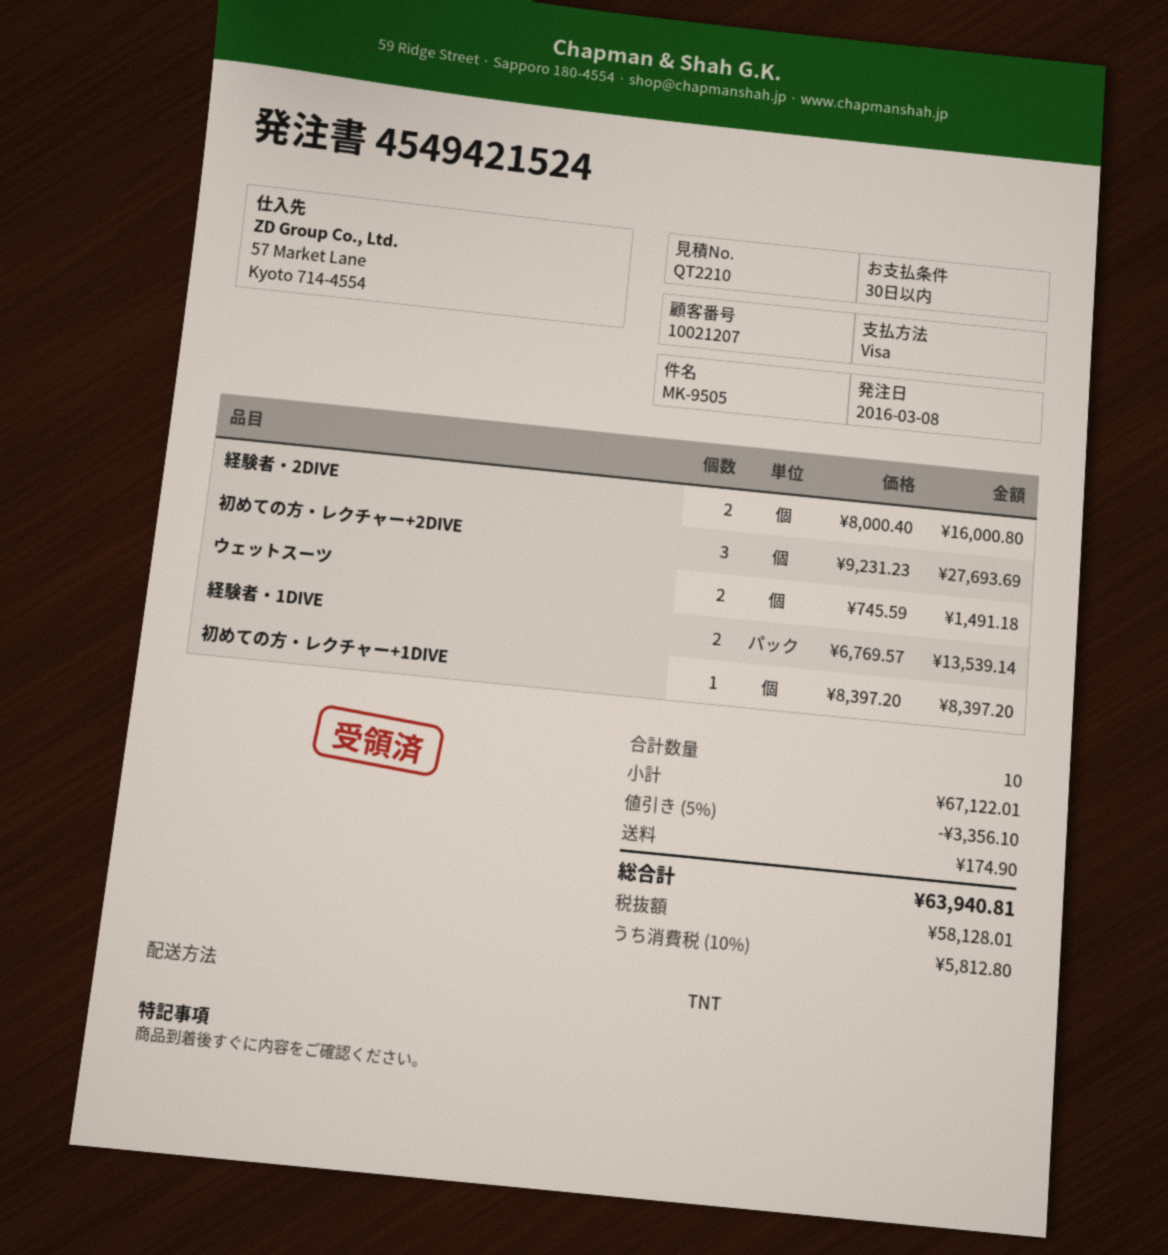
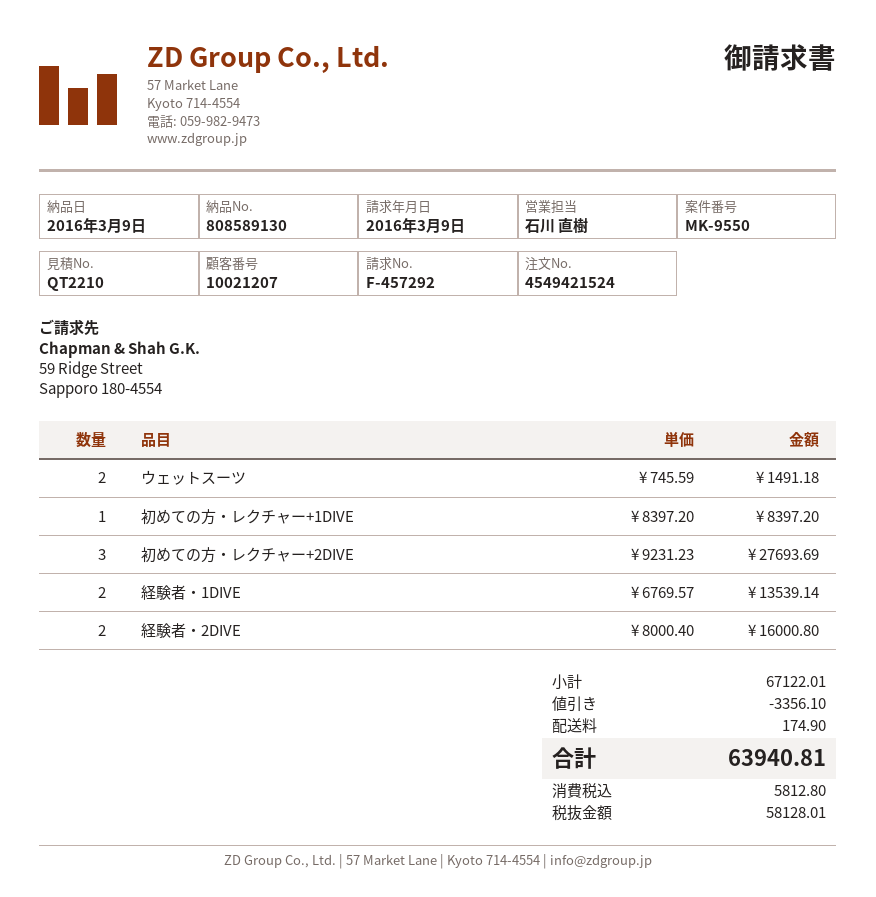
reference: MK-9505 -> MK-9550

